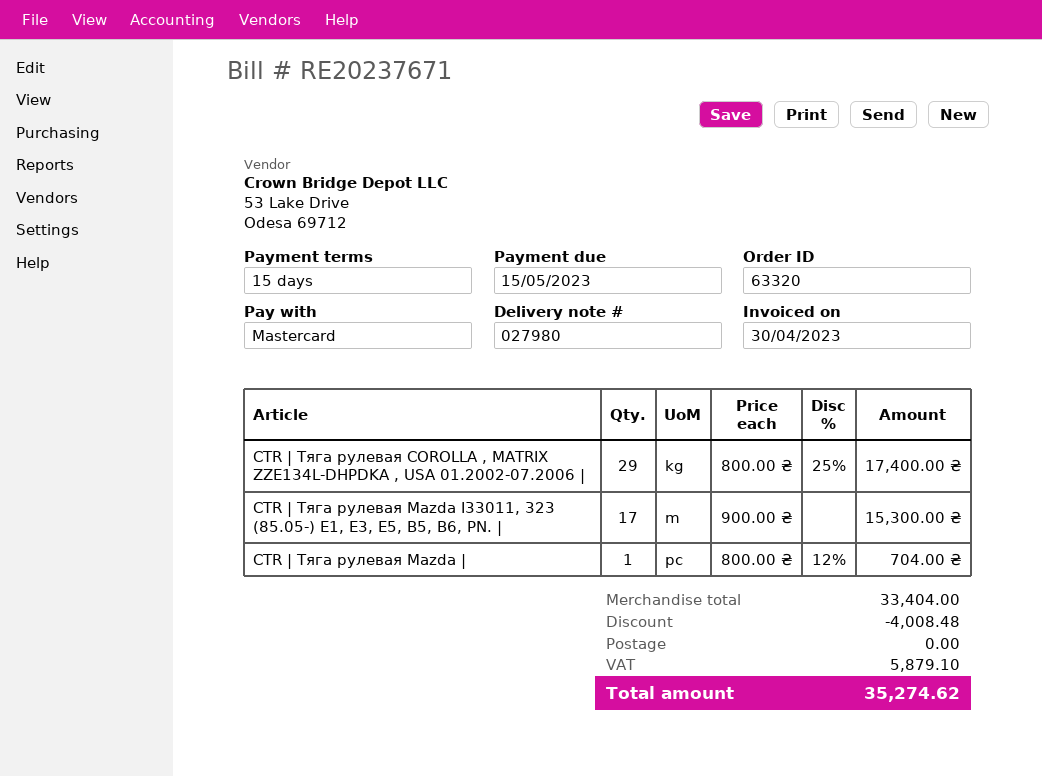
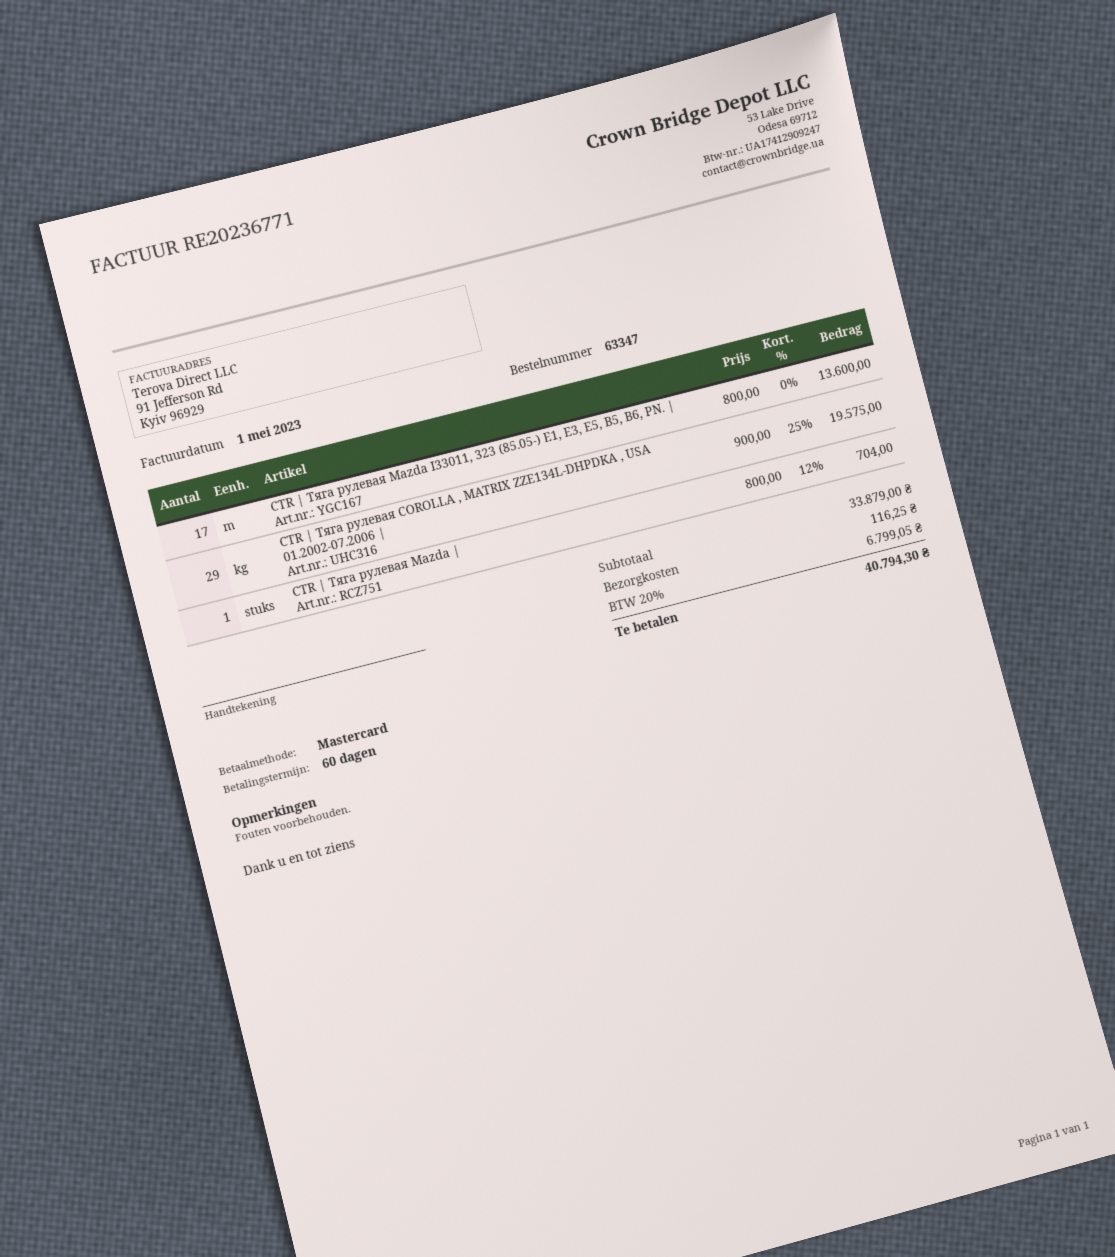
order number: 63320 -> 63347
invoice number: RE20237671 -> RE20236771
invoice date: 2023-04-30 -> 2023-05-01
payment terms: 15 days -> 60 days
CTR | Тяга рулевая COROLLA , MATRIX ZZE134L-DHPDKA , USA 01.2002-07.2006 |: 29 x 800.00 - 25% = 17400.00 -> 29 x 900.00 - 25% = 19575.00
CTR | Тяга рулевая Mazda I33011, 323 (85.05-) E1, E3, E5, B5, B6, PN. |: 17 x 900.00 = 15300.00 -> 17 x 800.00 = 13600.00
subtotal: 33404.00 -> 33879.00
discount: 4008.48 -> none
shipping: 0.00 -> 116.25
tax: 5879.10 -> 6799.05
total: 35274.62 -> 40794.30

